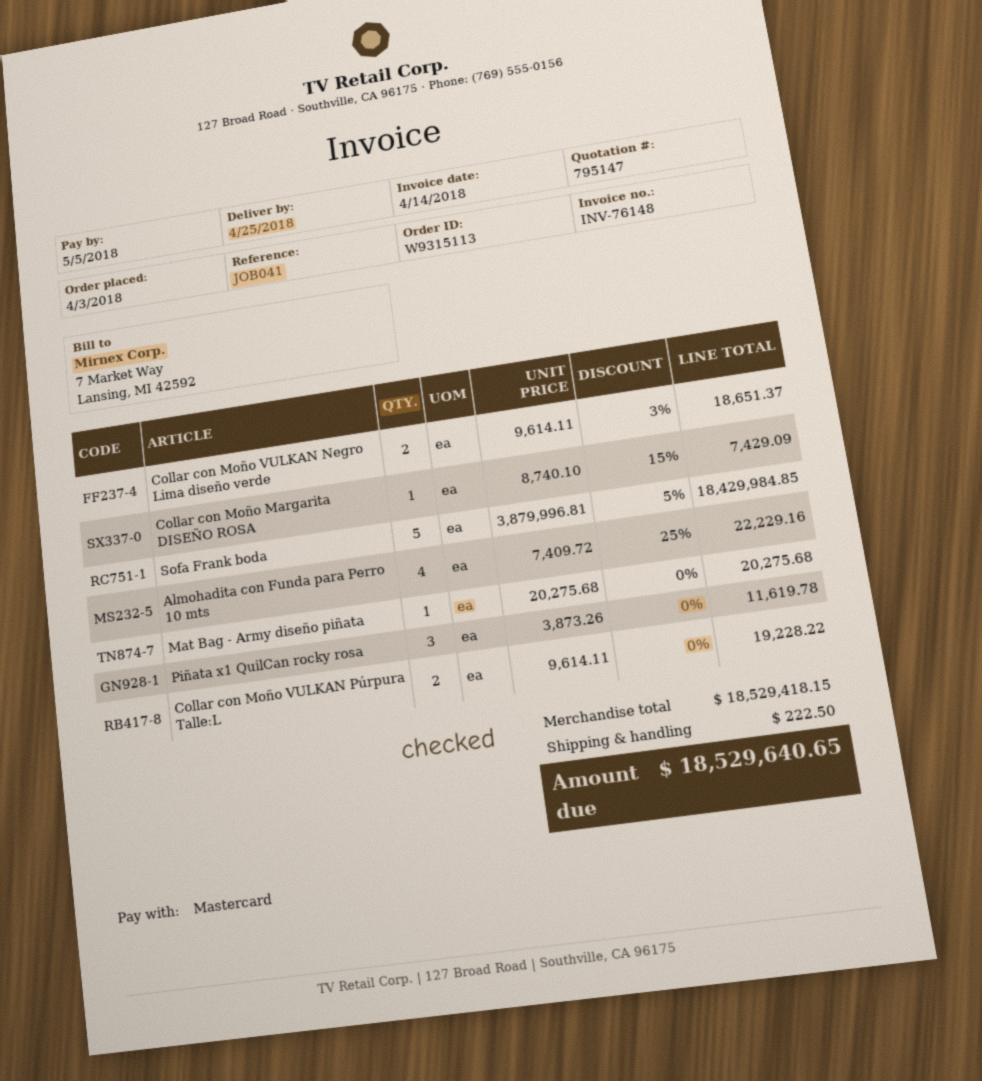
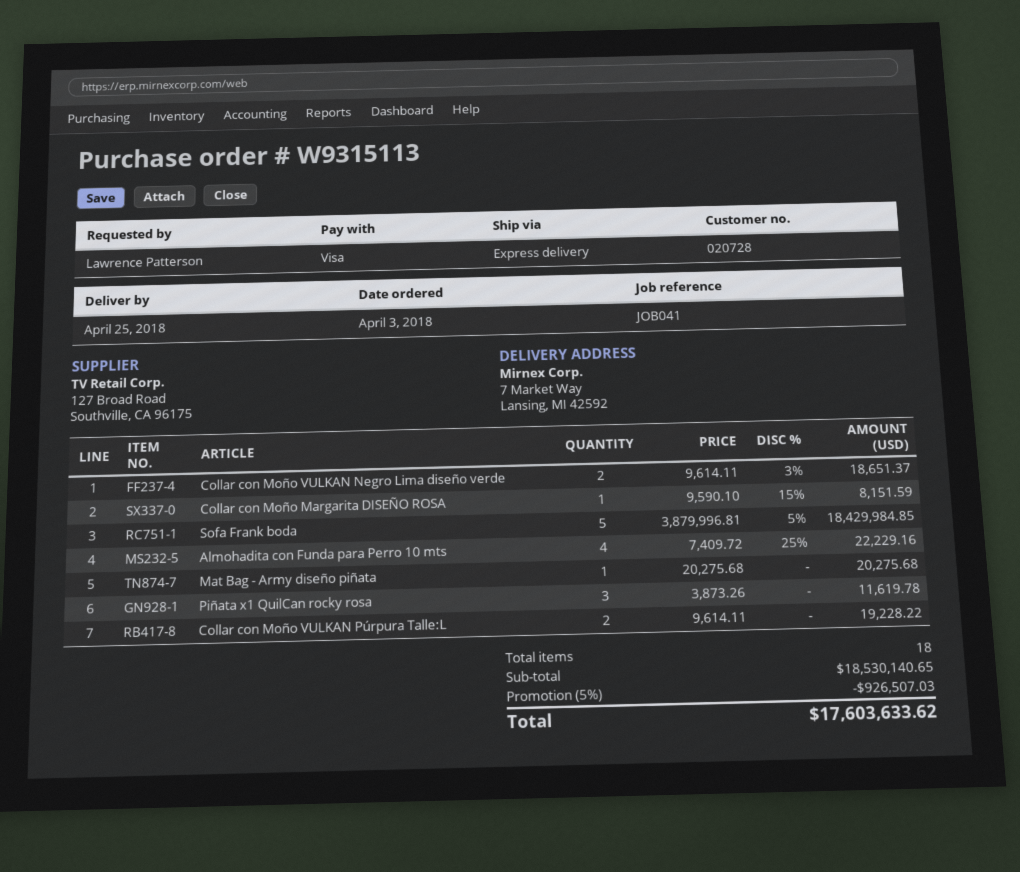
payment method: Mastercard -> Visa
Collar con Moño Margarita DISEÑO ROSA: 1 x 8740.10 - 15% = 7429.09 -> 1 x 9590.10 - 15% = 8151.59
subtotal: 18529418.15 -> 18530140.65
discount: none -> 5% = 926507.03
shipping: 222.50 -> none
total: 18529640.65 -> 17603633.62

